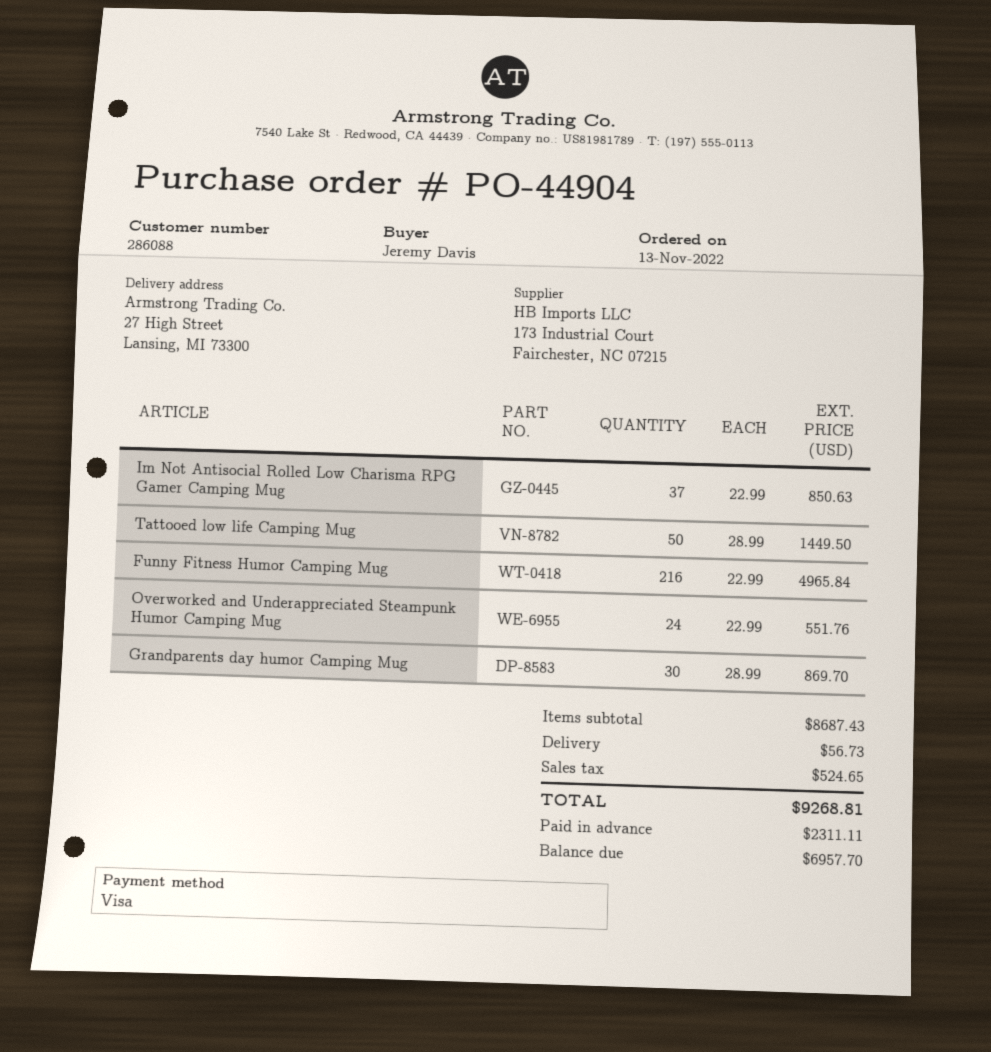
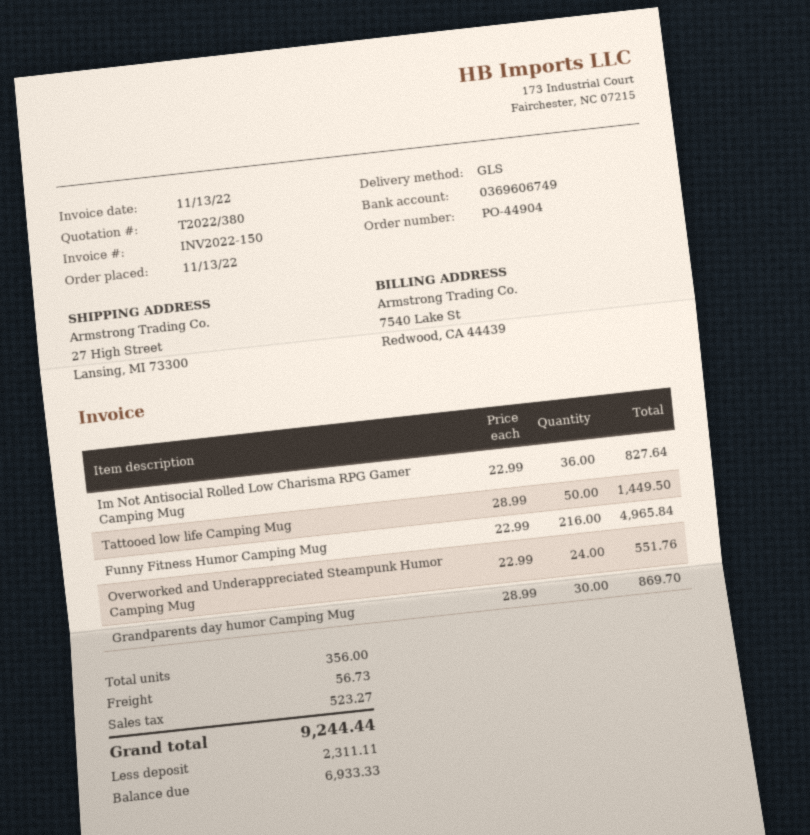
Im Not Antisocial Rolled Low Charisma RPG Gamer Camping Mug: 37 x 22.99 = 850.63 -> 36 x 22.99 = 827.64
tax: 524.65 -> 523.27
total: 9268.81 -> 9244.44
balance: 6957.70 -> 6933.33

